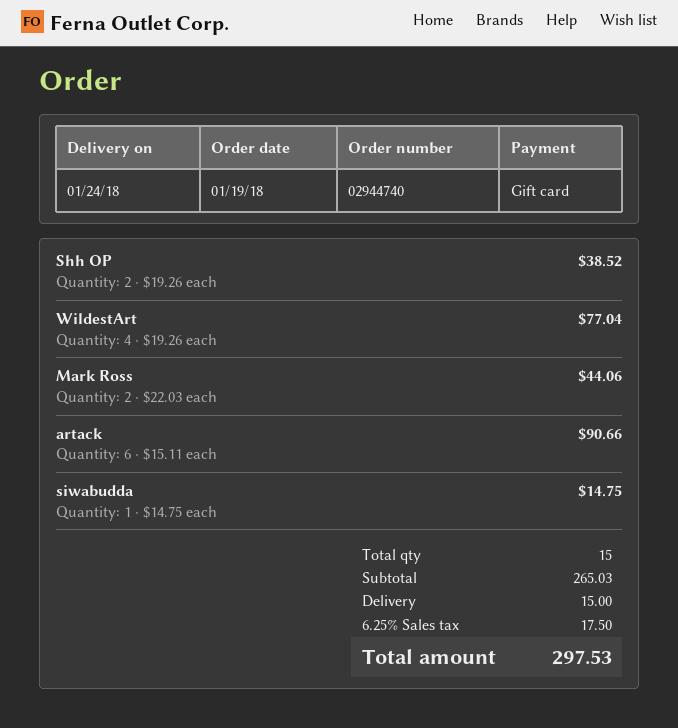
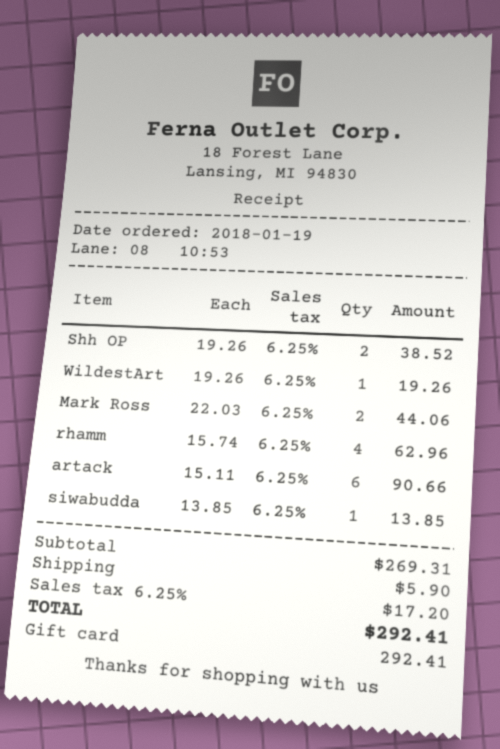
WildestArt: 4 x 19.26 = 77.04 -> 1 x 19.26 = 19.26
siwabudda: 1 x 14.75 = 14.75 -> 1 x 13.85 = 13.85
rhamm: none -> 4 x 15.74 = 62.96
subtotal: 265.03 -> 269.31
shipping: 15.00 -> 5.90
tax: 6.25% = 17.50 -> 6.25% = 17.20
total: 297.53 -> 292.41

